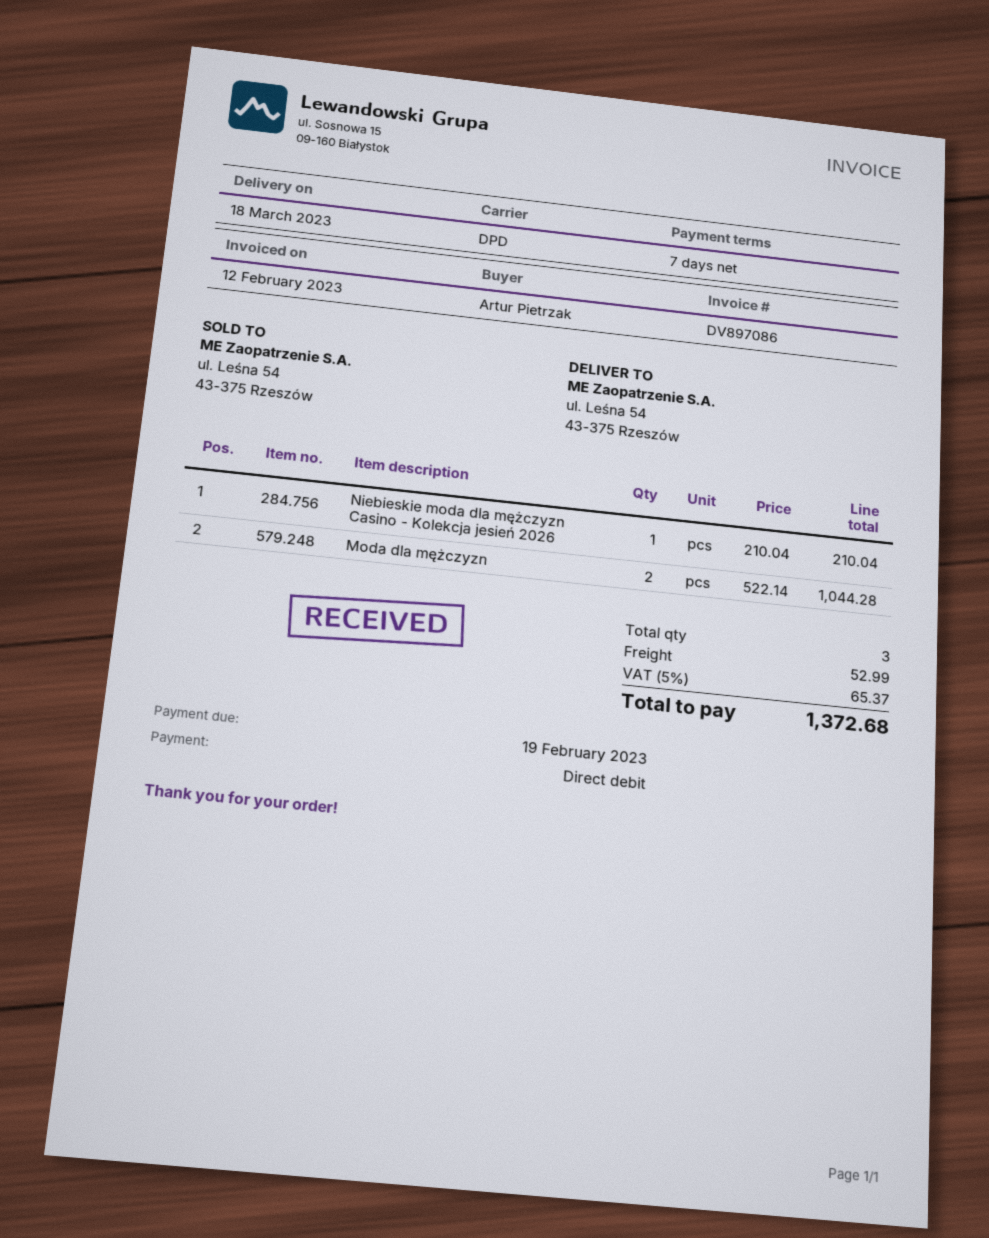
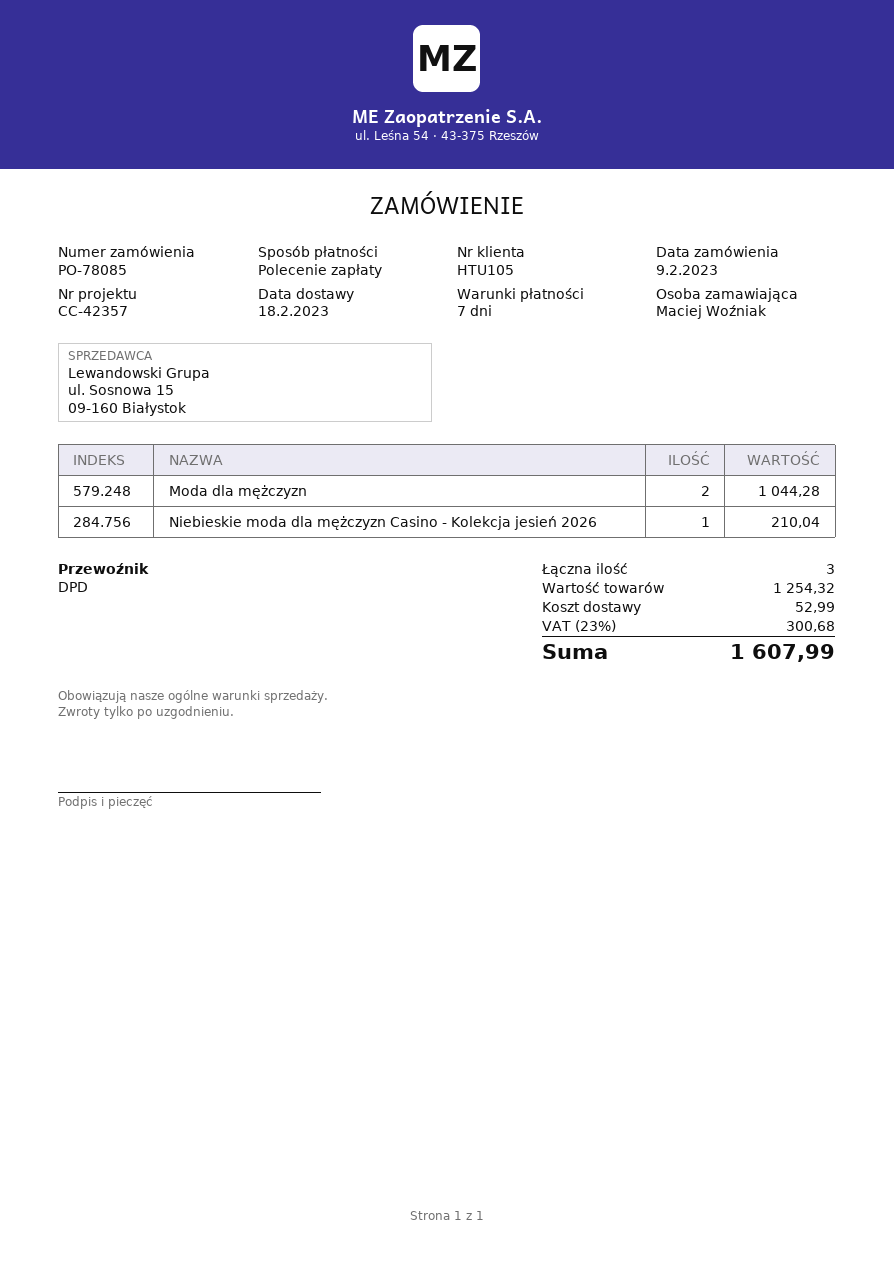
delivery date: 2023-03-18 -> 2023-02-18
ordered by: Artur Pietrzak -> Maciej Woźniak
tax: 5% = 65.37 -> 23% = 300.68
total: 1372.68 -> 1607.99

